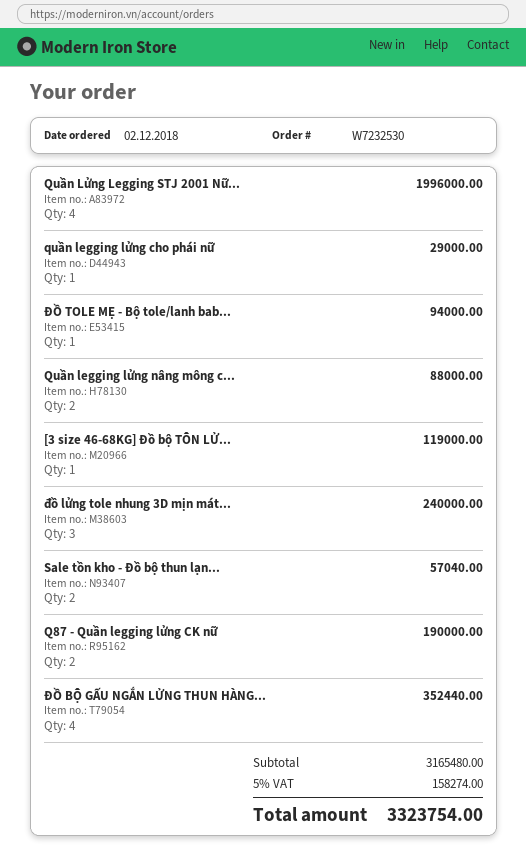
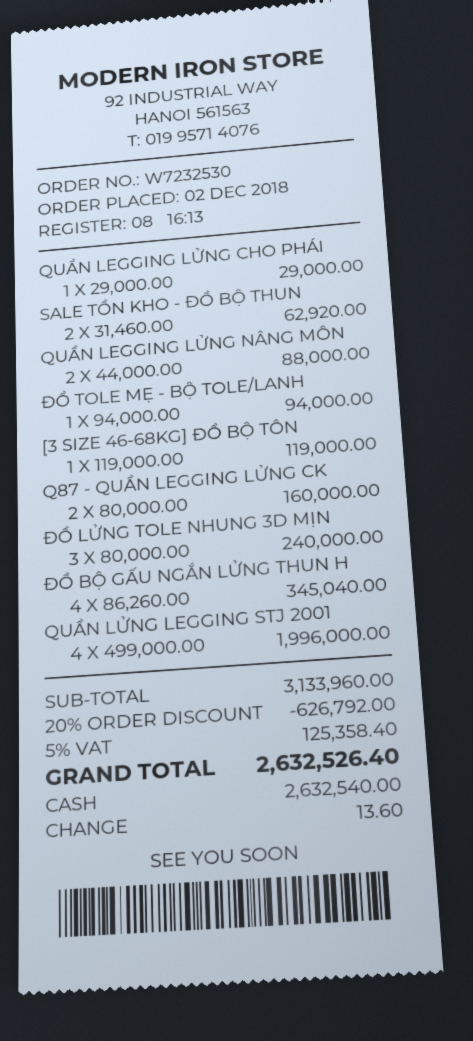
Sale tồn kho - Đồ bộ thun lạn...: 2 for 57040.00 -> 2 for 62920.00
Q87 - Quần legging lửng CK nữ: 2 for 190000.00 -> 2 for 160000.00
ĐỒ BỘ GẤU NGẮN LỬNG THUN HÀNG...: 4 for 352440.00 -> 4 for 345040.00
subtotal: 3165480.00 -> 3133960.00
discount: none -> 20% = 626792.00
tax: 5% = 158274.00 -> 5% = 125358.40
total: 3323754.00 -> 2632526.40

